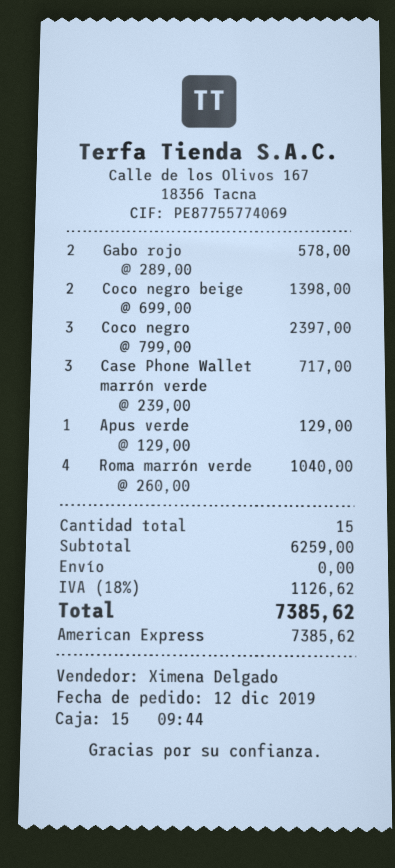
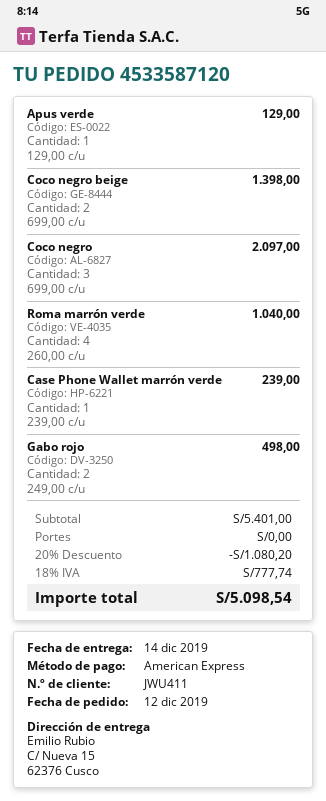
Gabo rojo: 2 x 289.00 = 578.00 -> 2 x 249.00 = 498.00
Coco negro: 3 x 799.00 = 2397.00 -> 3 x 699.00 = 2097.00
Case Phone Wallet marrón verde: 3 x 239.00 = 717.00 -> 1 x 239.00 = 239.00
subtotal: 6259.00 -> 5401.00
discount: none -> 20% = 1080.20
tax: 18% = 1126.62 -> 18% = 777.74
total: 7385.62 -> 5098.54

